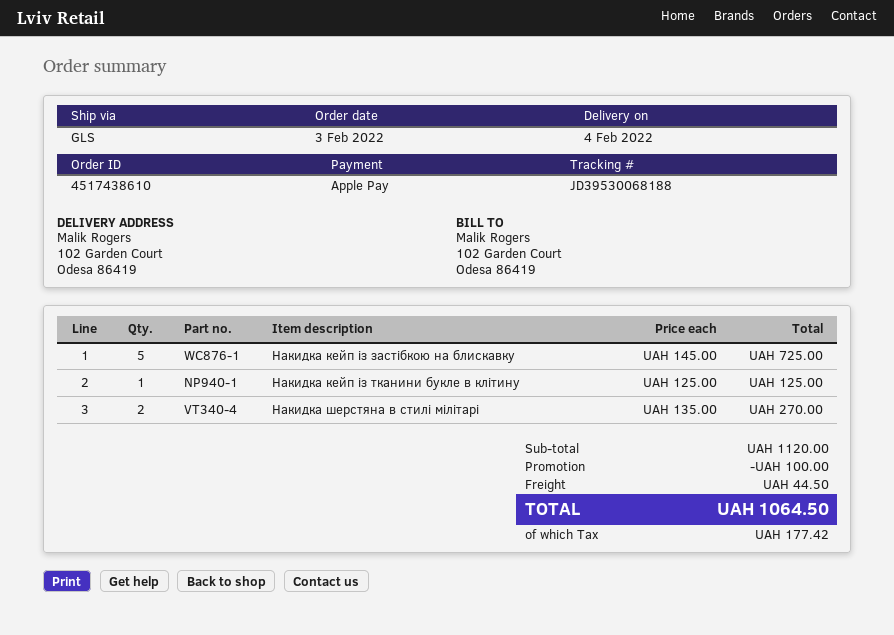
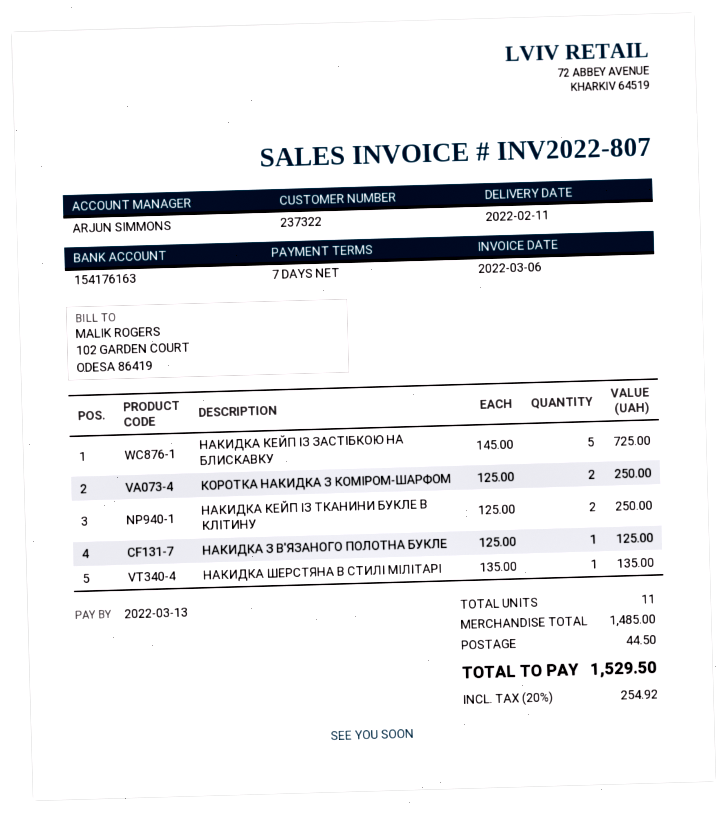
delivery date: 2022-02-04 -> 2022-02-11
Накидка кейп із тканини букле в клітину: 1 x 125.00 = 125.00 -> 2 x 125.00 = 250.00
Накидка шерстяна в стилі мілітарі: 2 x 135.00 = 270.00 -> 1 x 135.00 = 135.00
КОРОТКА НАКИДКА З КОМІРОМ-ШАРФОМ: none -> 2 x 125.00 = 250.00
НАКИДКА З В'ЯЗАНОГО ПОЛОТНА БУКЛЕ: none -> 1 x 125.00 = 125.00
subtotal: 1120.00 -> 1485.00
discount: 100.00 -> none
tax: 177.42 -> 254.92
total: 1064.50 -> 1529.50

